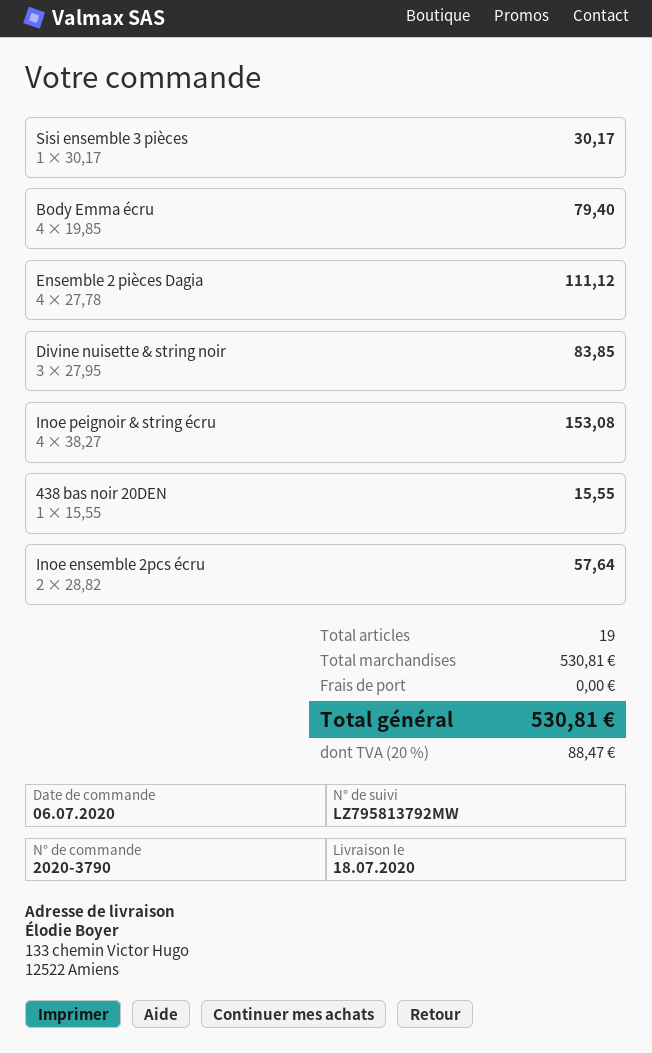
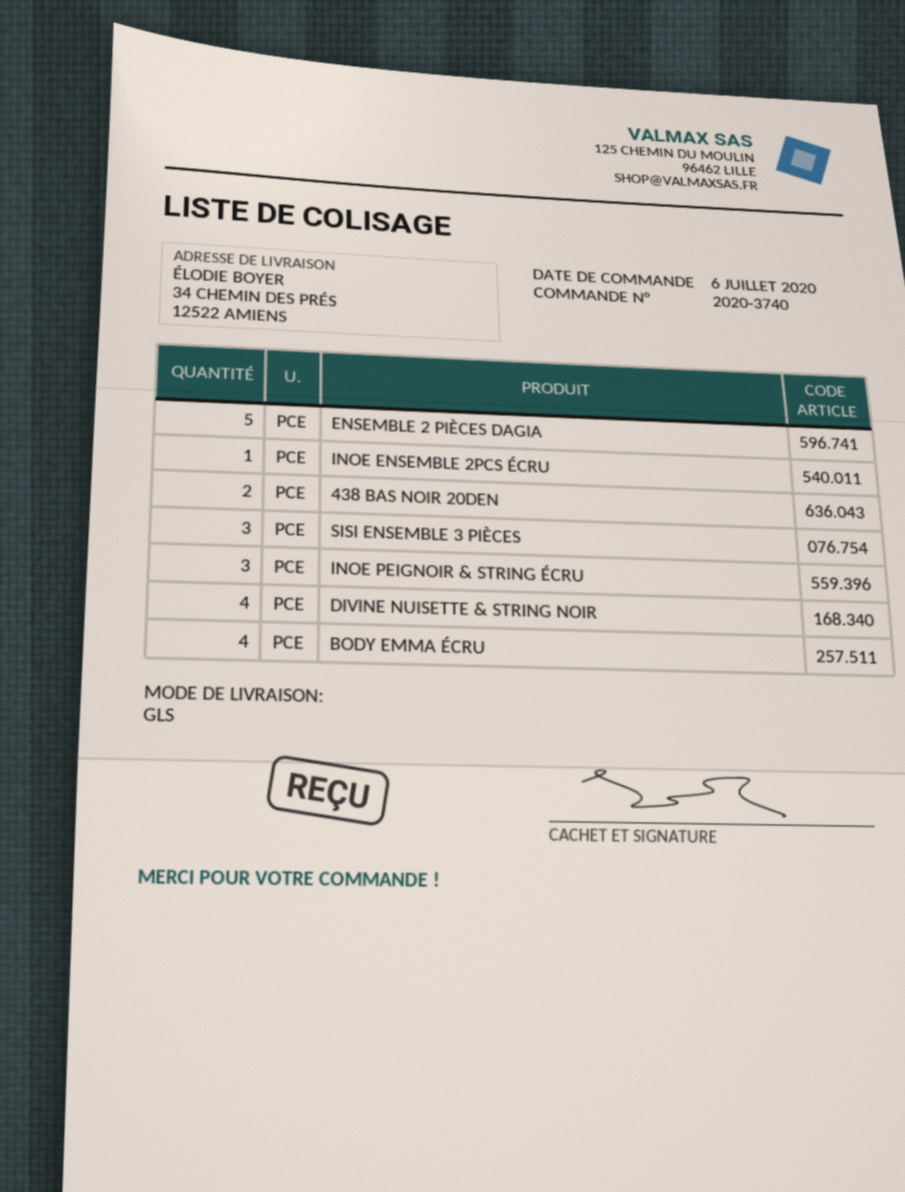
order number: 2020-3790 -> 2020-3740
ship to: 133 chemin Victor Hugo, 12522 Amiens -> 34 CHEMIN DES PRÉS, 12522 AMIENS
Sisi ensemble 3 pièces: 1 -> 3
Ensemble 2 pièces Dagia: 4 -> 5
Divine nuisette & string noir: 3 -> 4
Inoe peignoir & string écru: 4 -> 3
438 bas noir 20DEN: 1 -> 2
Inoe ensemble 2pcs écru: 2 -> 1

